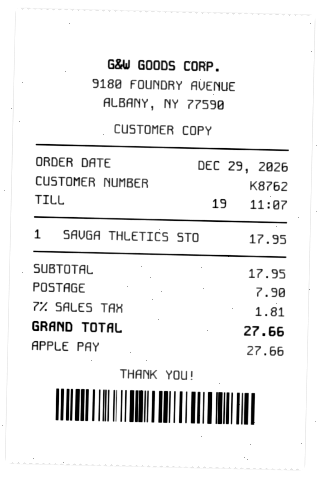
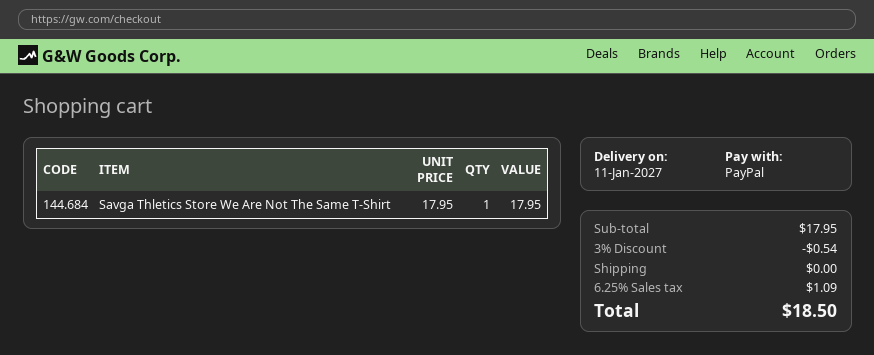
payment method: Apple Pay -> PayPal
discount: none -> 3% = 0.54
shipping: 7.90 -> 0.00
tax: 7% = 1.81 -> 6.25% = 1.09
total: 27.66 -> 18.50

